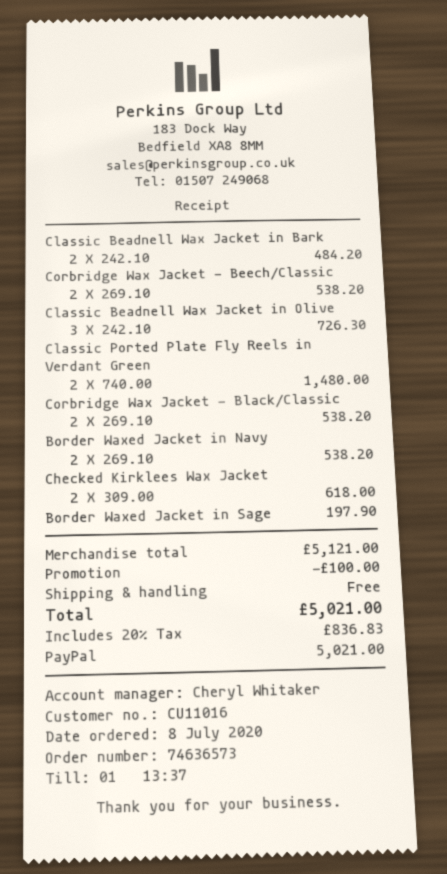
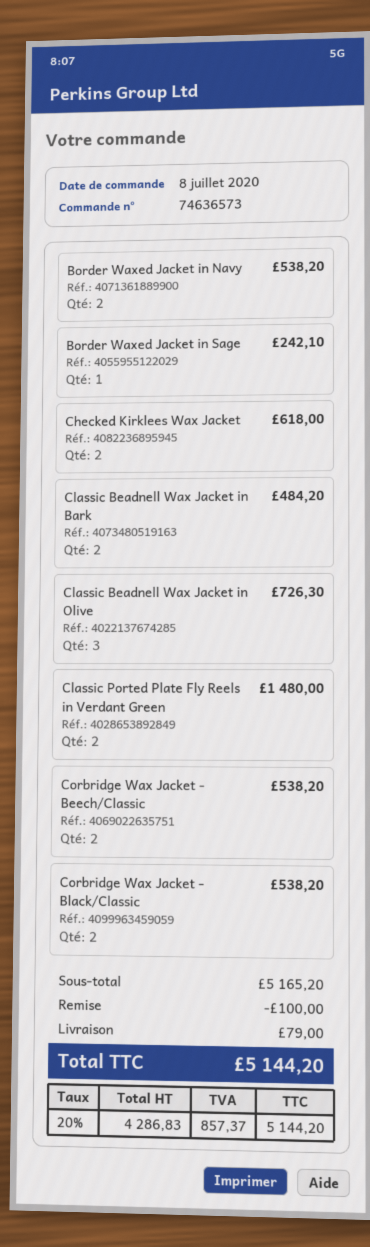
Border Waxed Jacket in Sage: 1 for 197.90 -> 1 for 242.10
subtotal: 5121.00 -> 5165.20
shipping: 0.00 -> 79.00
tax: 20% = 836.83 -> 20% = 857.37
total: 5021.00 -> 5144.20

